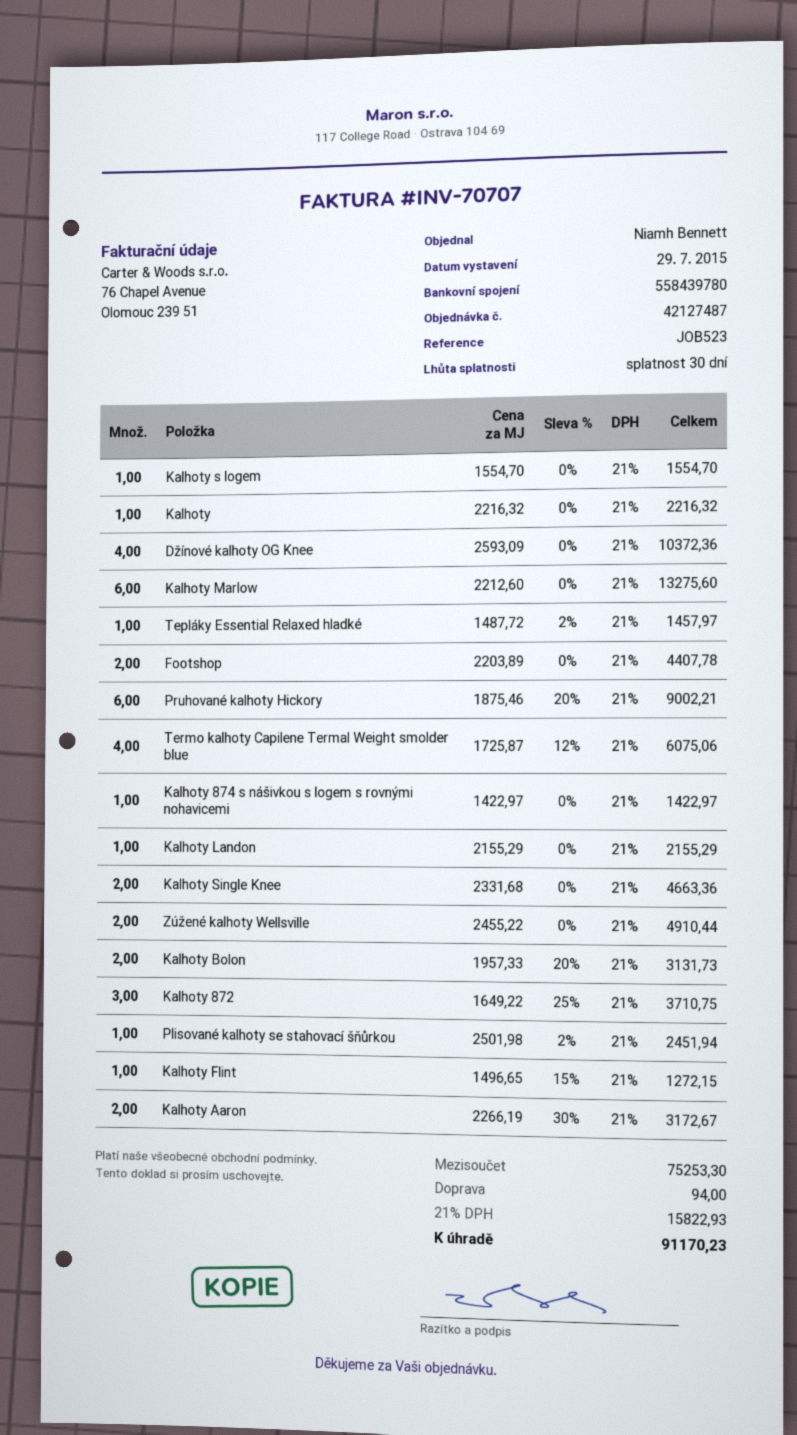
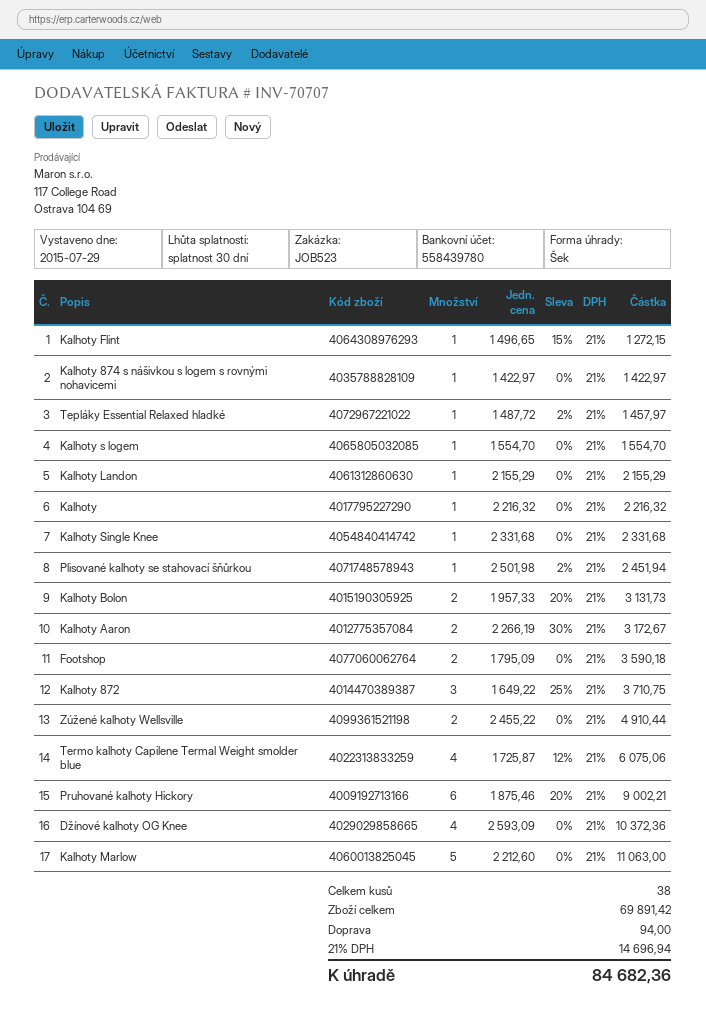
Kalhoty Marlow: 6 x 2212.60 = 13275.60 -> 5 x 2212.60 = 11063.00
Footshop: 2 x 2203.89 = 4407.78 -> 2 x 1795.09 = 3590.18
Kalhoty Single Knee: 2 x 2331.68 = 4663.36 -> 1 x 2331.68 = 2331.68
subtotal: 75253.30 -> 69891.42
tax: 21% = 15822.93 -> 21% = 14696.94
total: 91170.23 -> 84682.36

